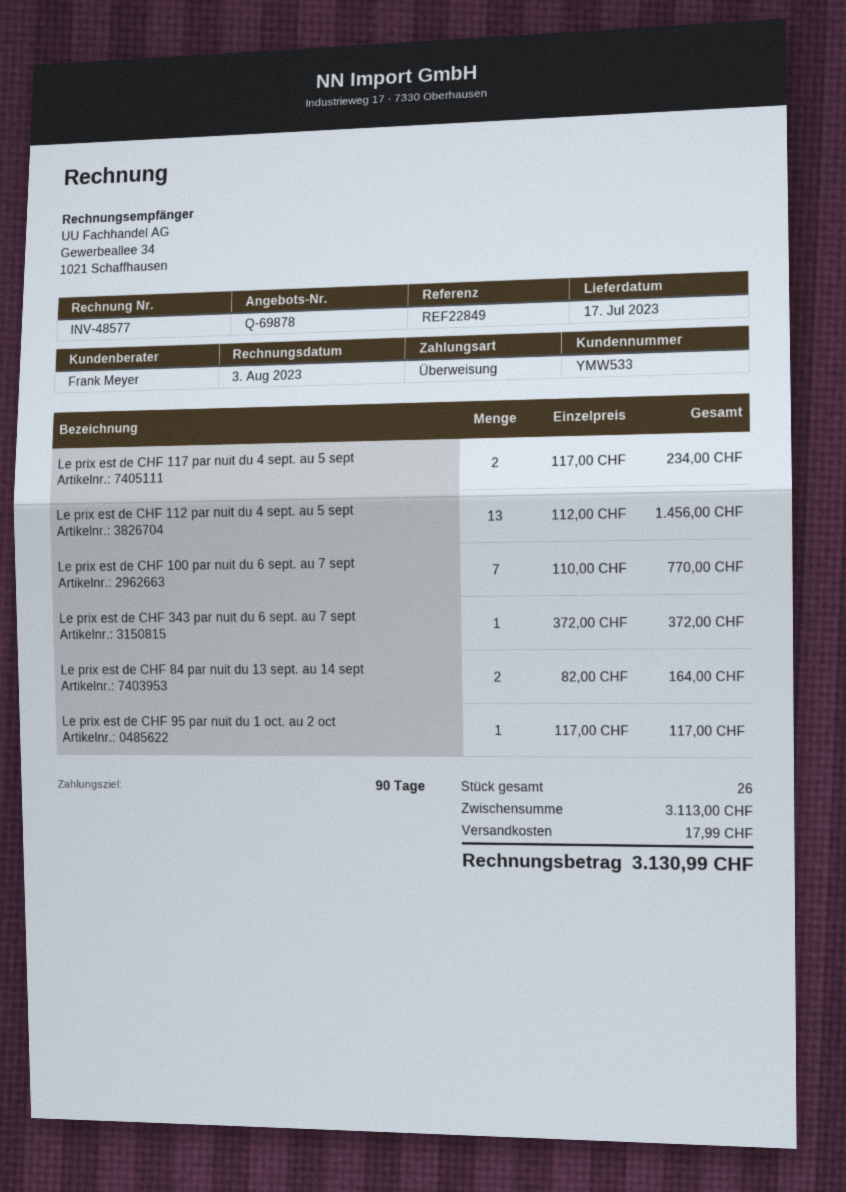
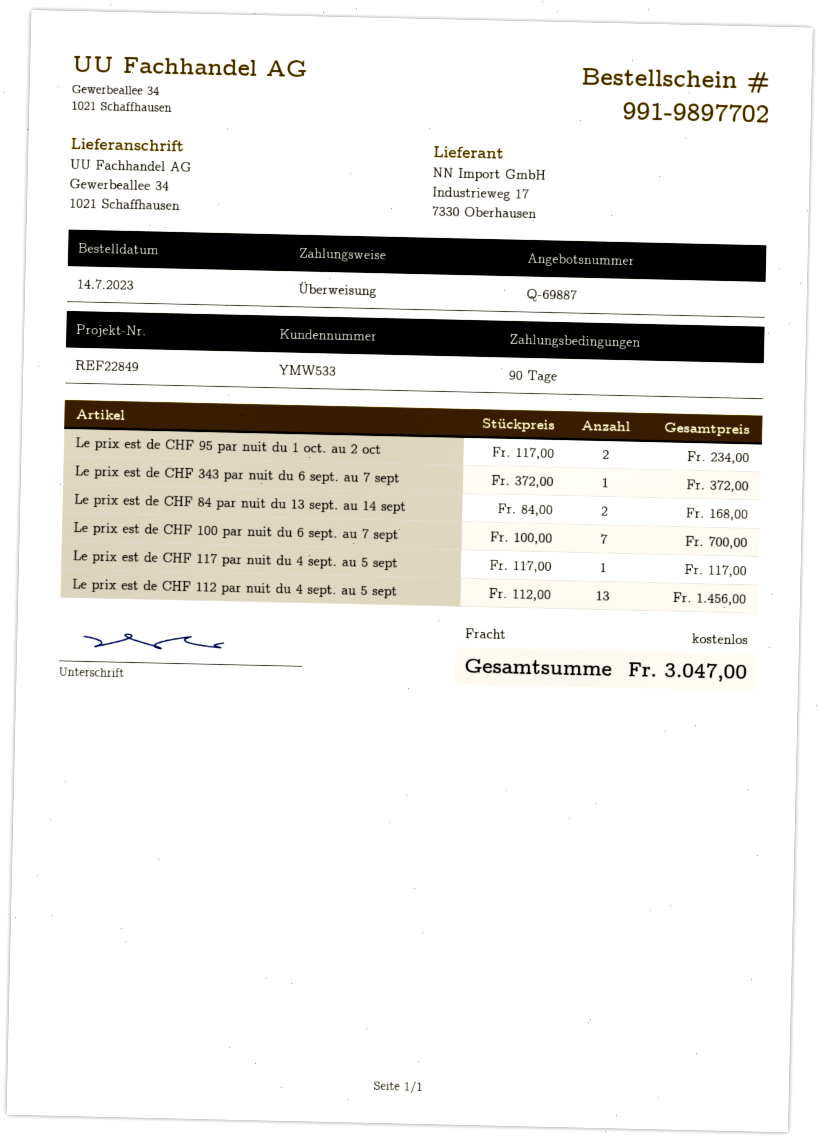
quote number: Q-69878 -> Q-69887
Le prix est de CHF 117 par nuit du 4 sept. au 5 sept: 2 x 117.00 = 234.00 -> 1 x 117.00 = 117.00
Le prix est de CHF 100 par nuit du 6 sept. au 7 sept: 7 x 110.00 = 770.00 -> 7 x 100.00 = 700.00
Le prix est de CHF 84 par nuit du 13 sept. au 14 sept: 2 x 82.00 = 164.00 -> 2 x 84.00 = 168.00
Le prix est de CHF 95 par nuit du 1 oct. au 2 oct: 1 x 117.00 = 117.00 -> 2 x 117.00 = 234.00
shipping: 17.99 -> 0.00
total: 3130.99 -> 3047.00

